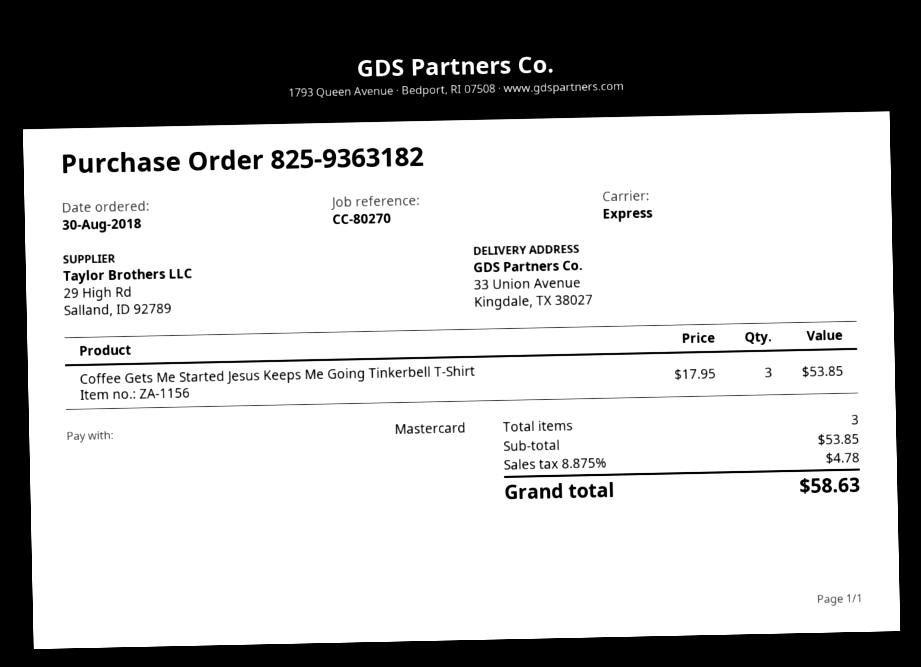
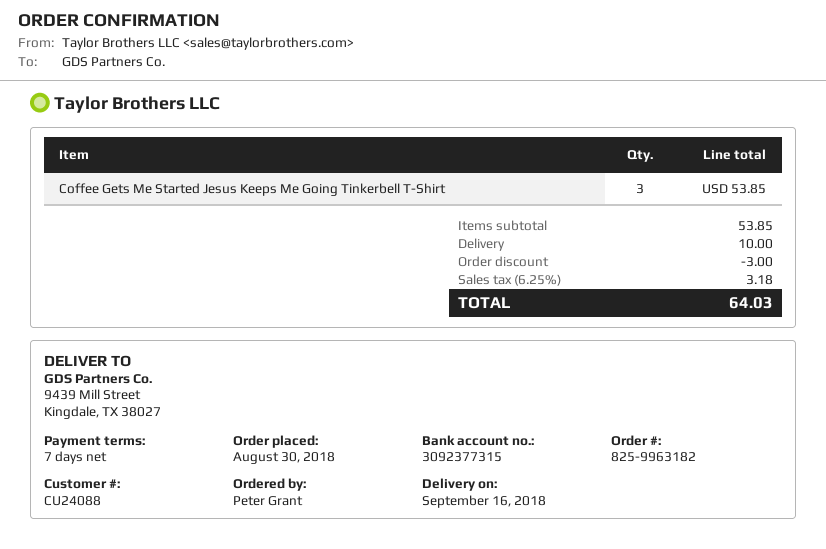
order number: 825-9363182 -> 825-9963182
ship to: 33 Union Avenue, Kingdale, TX 38027 -> 9439 Mill Street, Kingdale, TX 38027
discount: none -> 3.00
shipping: none -> 10.00
tax: 8.875% = 4.78 -> 6.25% = 3.18
total: 58.63 -> 64.03

